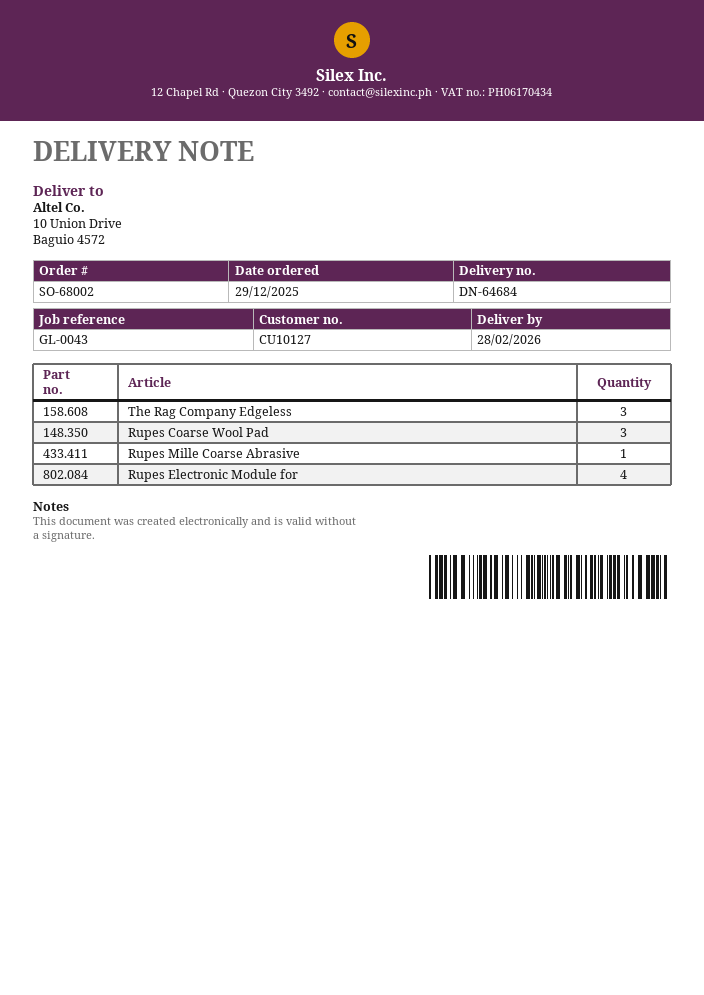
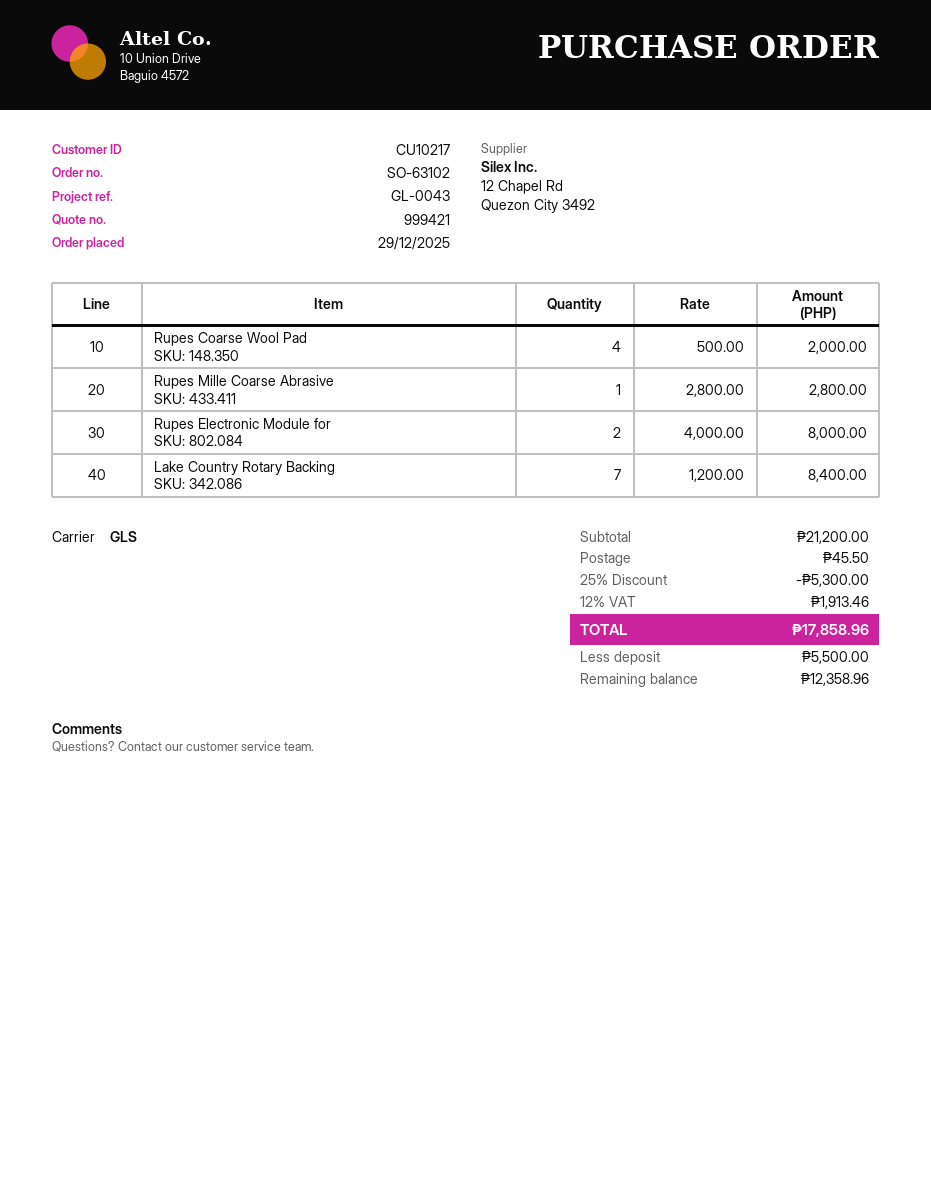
order number: SO-68002 -> SO-63102
customer number: CU10127 -> CU10217
The Rag Company Edgeless: 3 -> none
Rupes Coarse Wool Pad: 3 -> 4
Rupes Electronic Module for: 4 -> 2
Lake Country Rotary Backing: none -> 7

